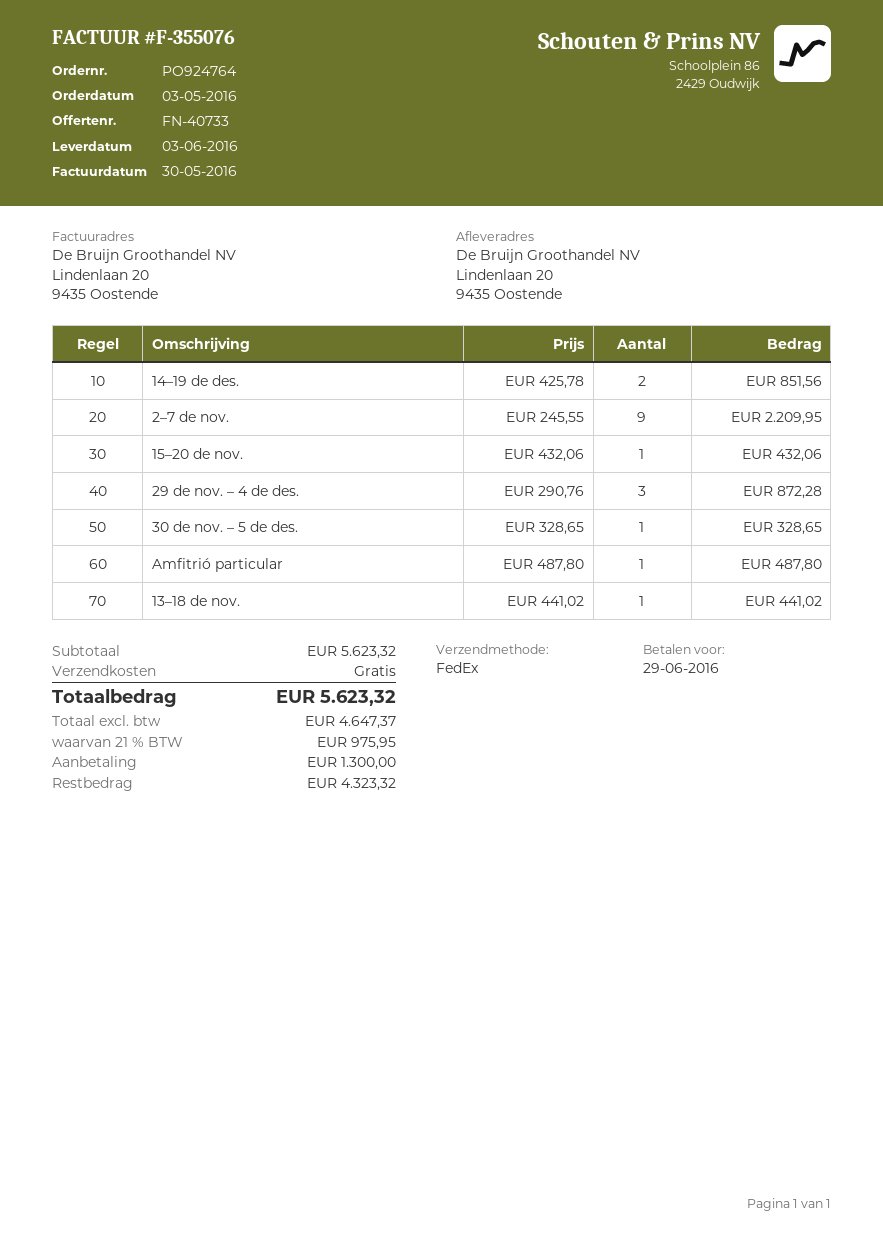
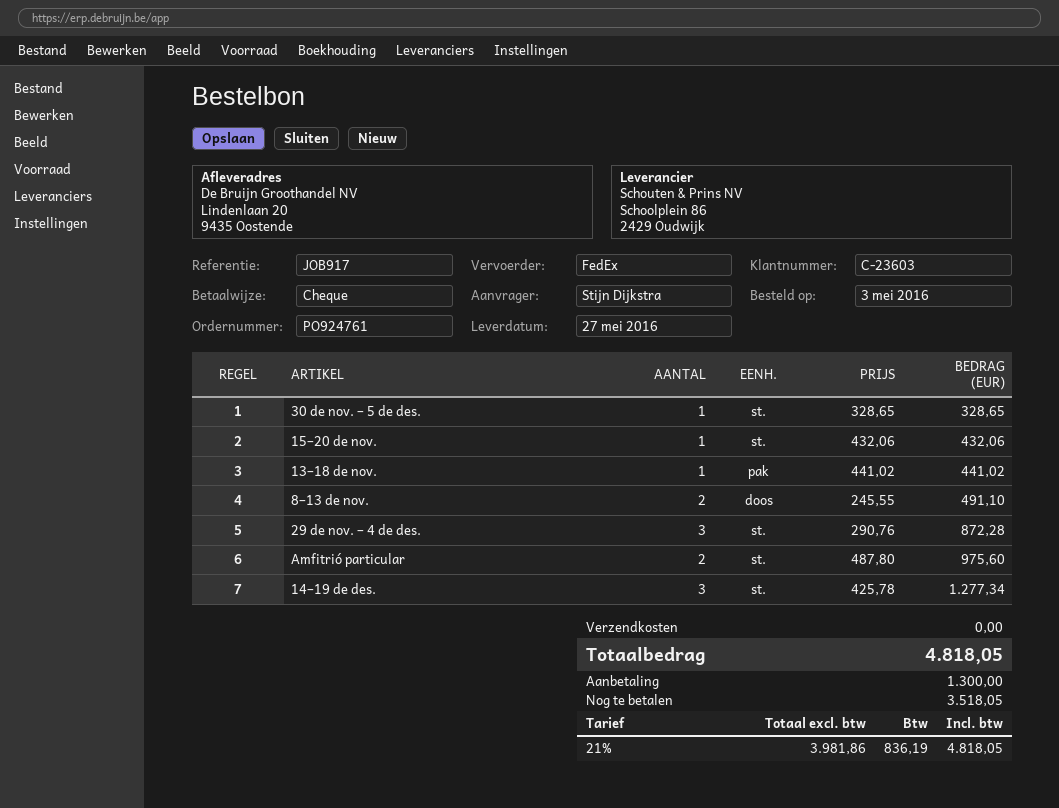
order number: PO924764 -> PO924761
delivery date: 2016-06-03 -> 2016-05-27
14–19 de des.: 2 x 425.78 = 851.56 -> 3 x 425.78 = 1277.34
2–7 de nov.: 9 x 245.55 = 2209.95 -> none
Amfitrió particular: 1 x 487.80 = 487.80 -> 2 x 487.80 = 975.60
8–13 de nov.: none -> 2 x 245.55 = 491.10
net: 4647.37 -> 3981.86
tax: 21% = 975.95 -> 21% = 836.19
total: 5623.32 -> 4818.05
balance: 4323.32 -> 3518.05

